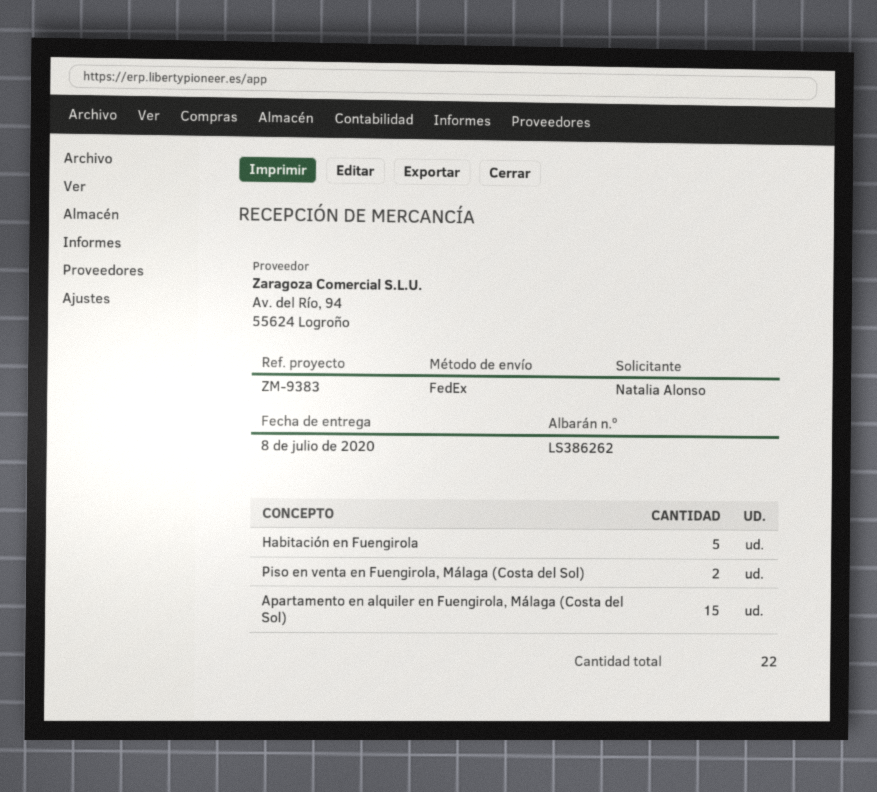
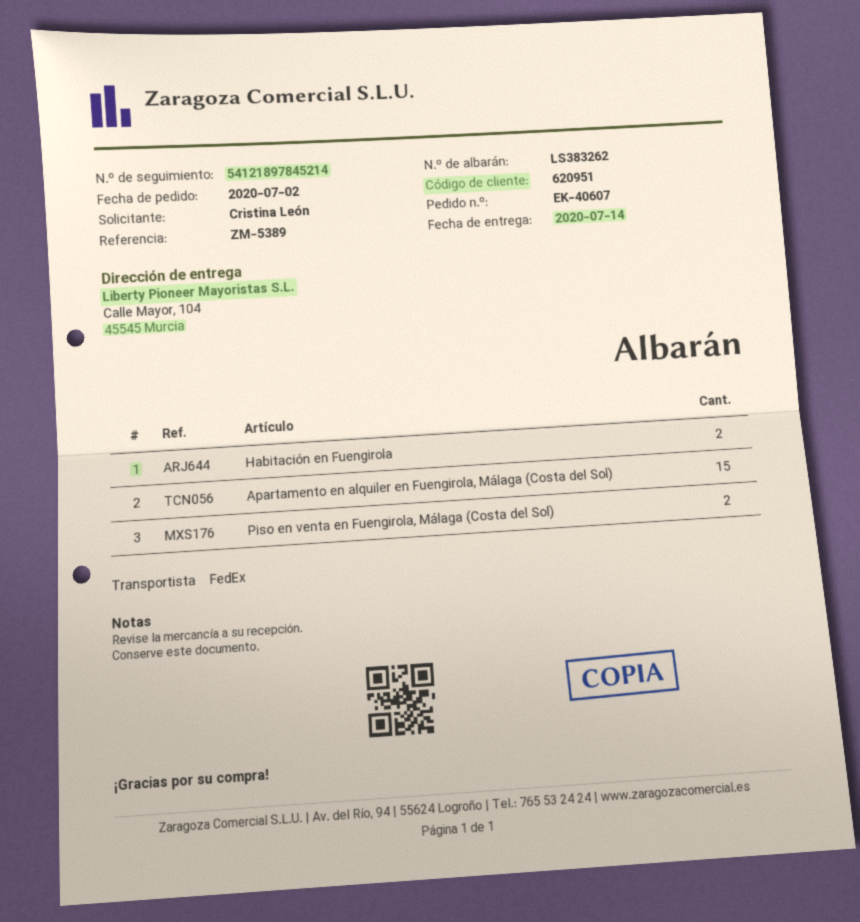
delivery note number: LS386262 -> LS383262
delivery date: 2020-07-08 -> 2020-07-14
reference: ZM-9383 -> ZM-5389
ordered by: Natalia Alonso -> Cristina León
Habitación en Fuengirola: 5 -> 2

